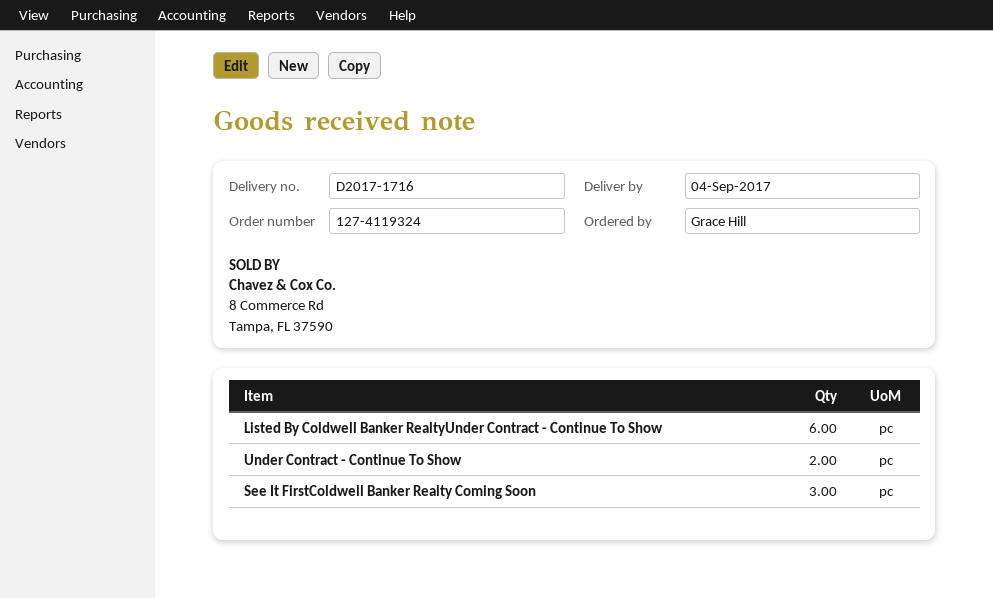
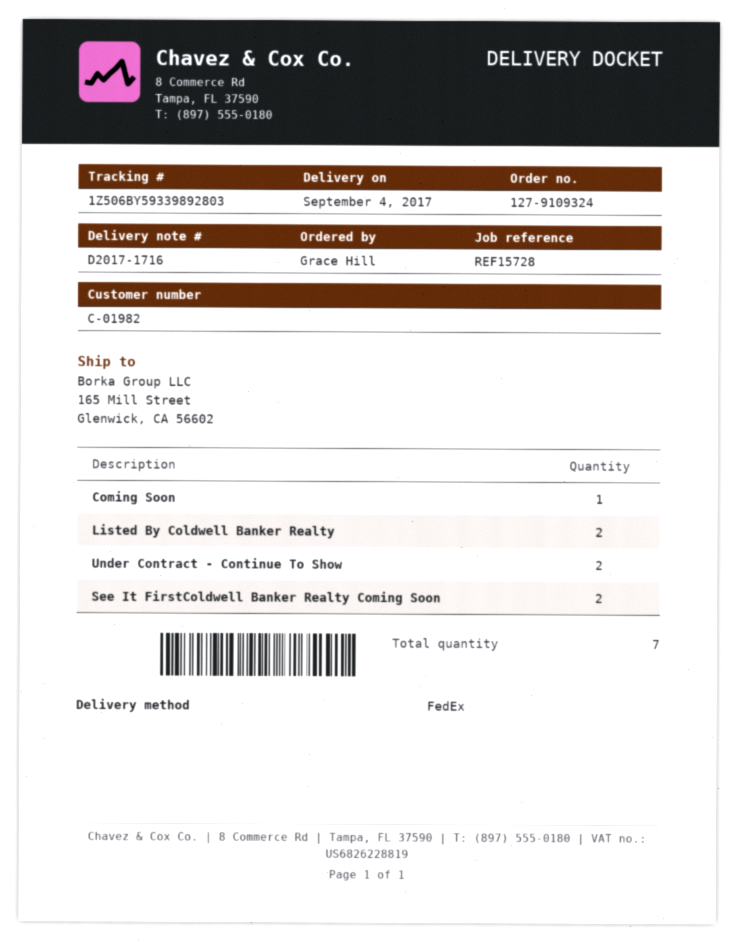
order number: 127-4119324 -> 127-9109324
Listed By Coldwell Banker RealtyUnder Contract - Continue To Show: 6 -> none
See It FirstColdwell Banker Realty Coming Soon: 3 -> 2
Coming Soon: none -> 1
Listed By Coldwell Banker Realty: none -> 2

